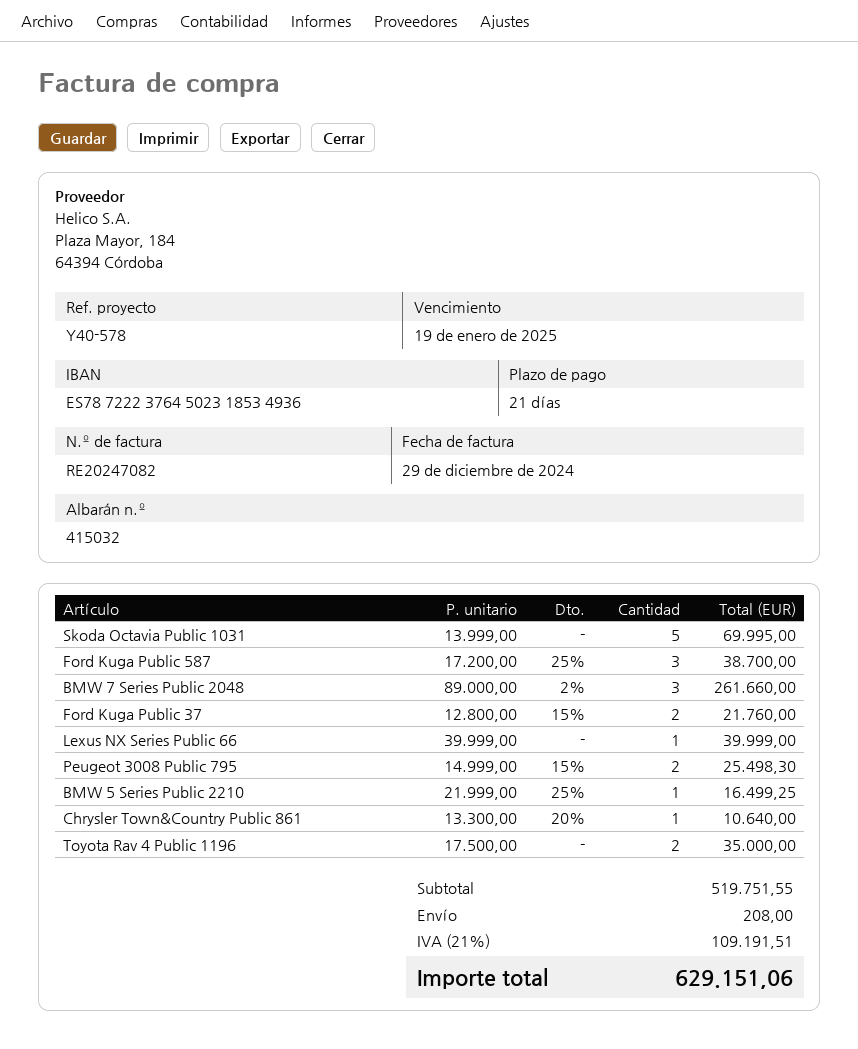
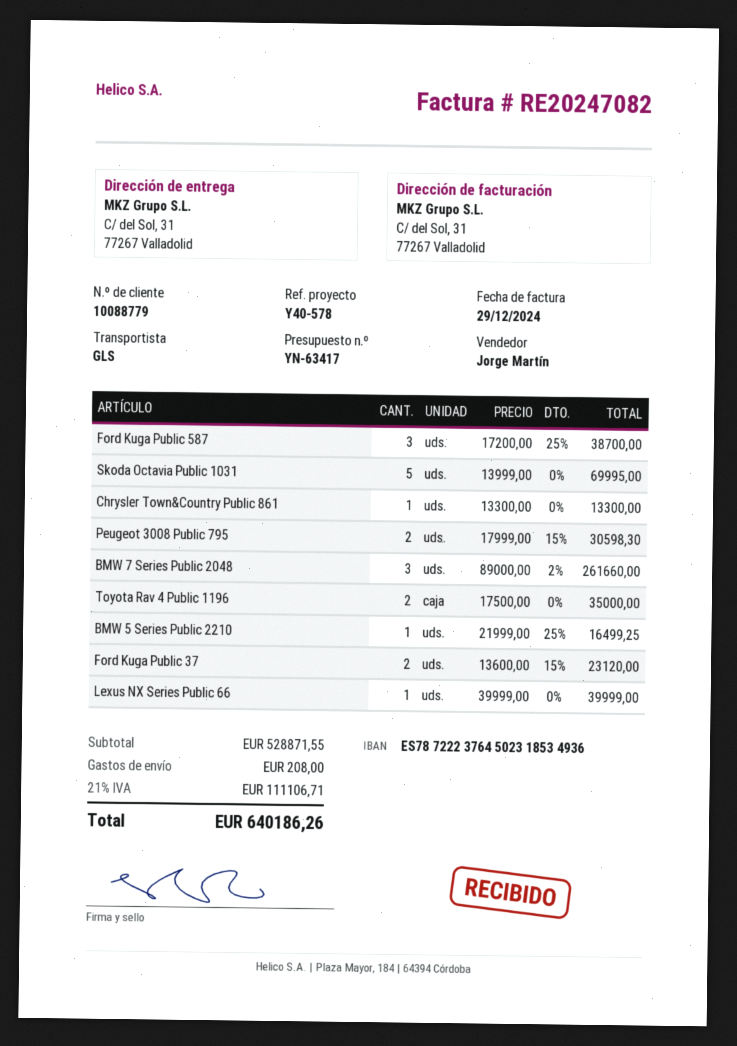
Ford Kuga Public 37: 2 x 12800.00 - 15% = 21760.00 -> 2 x 13600.00 - 15% = 23120.00
Peugeot 3008 Public 795: 2 x 14999.00 - 15% = 25498.30 -> 2 x 17999.00 - 15% = 30598.30
Chrysler Town&Country Public 861: 1 x 13300.00 - 20% = 10640.00 -> 1 x 13300.00 = 13300.00
subtotal: 519751.55 -> 528871.55
tax: 21% = 109191.51 -> 21% = 111106.71
total: 629151.06 -> 640186.26

